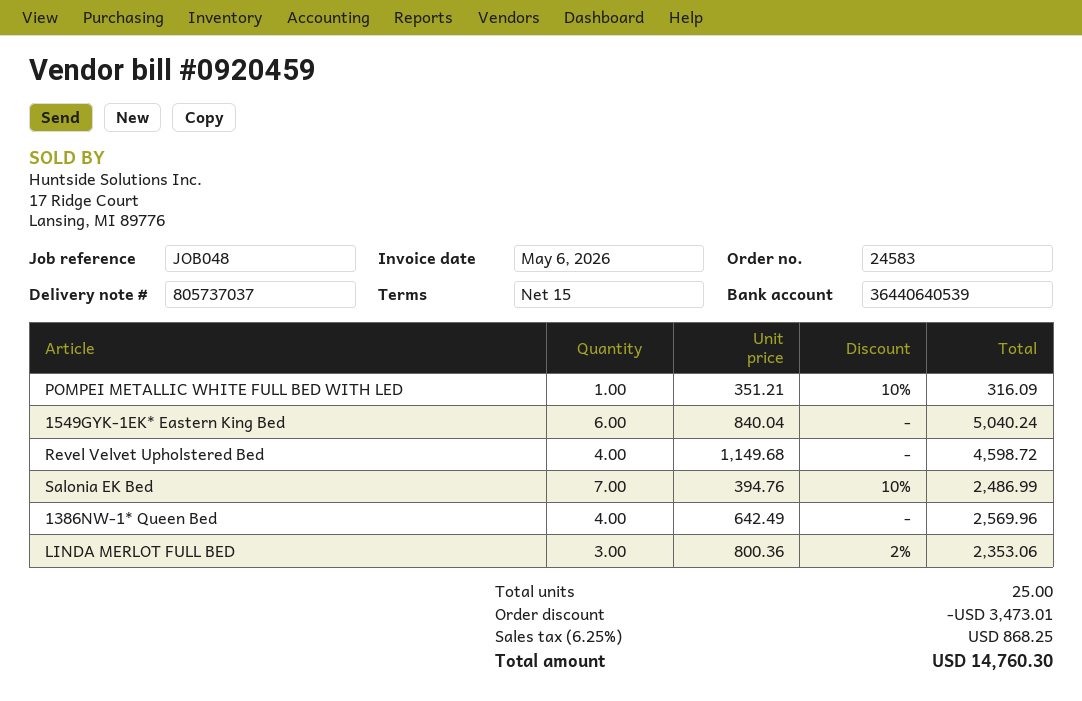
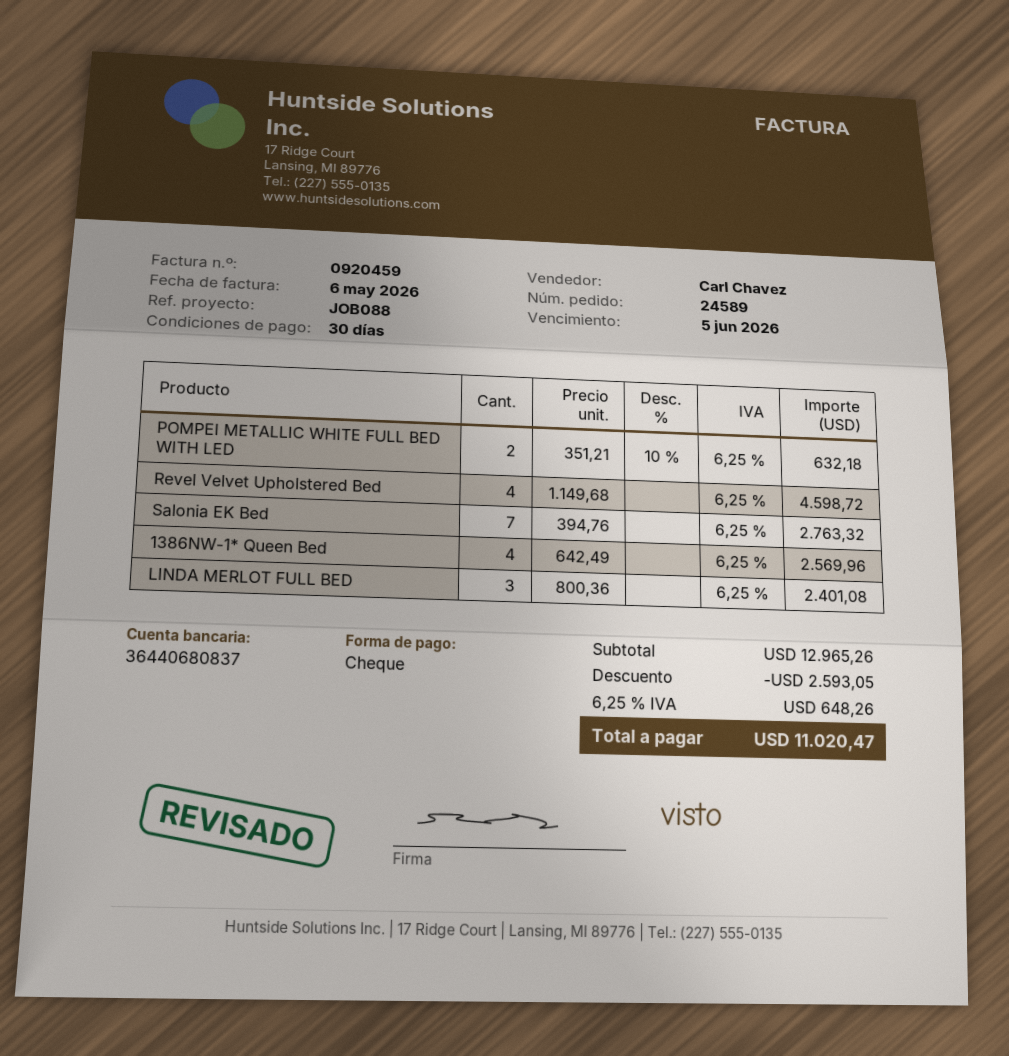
order number: 24583 -> 24589
payment terms: 15 days -> 30 days
reference: JOB048 -> JOB088
bank account: 36440640539 -> 36440680837
POMPEI METALLIC WHITE FULL BED WITH LED: 1 x 351.21 - 10% = 316.09 -> 2 x 351.21 - 10% = 632.18
1549GYK-1EK* Eastern King Bed: 6 x 840.04 = 5040.24 -> none
Salonia EK Bed: 7 x 394.76 - 10% = 2486.99 -> 7 x 394.76 = 2763.32
LINDA MERLOT FULL BED: 3 x 800.36 - 2% = 2353.06 -> 3 x 800.36 = 2401.08
discount: 3473.01 -> 2593.05
tax: 6.25% = 868.25 -> 6.25% = 648.26
total: 14760.30 -> 11020.47

